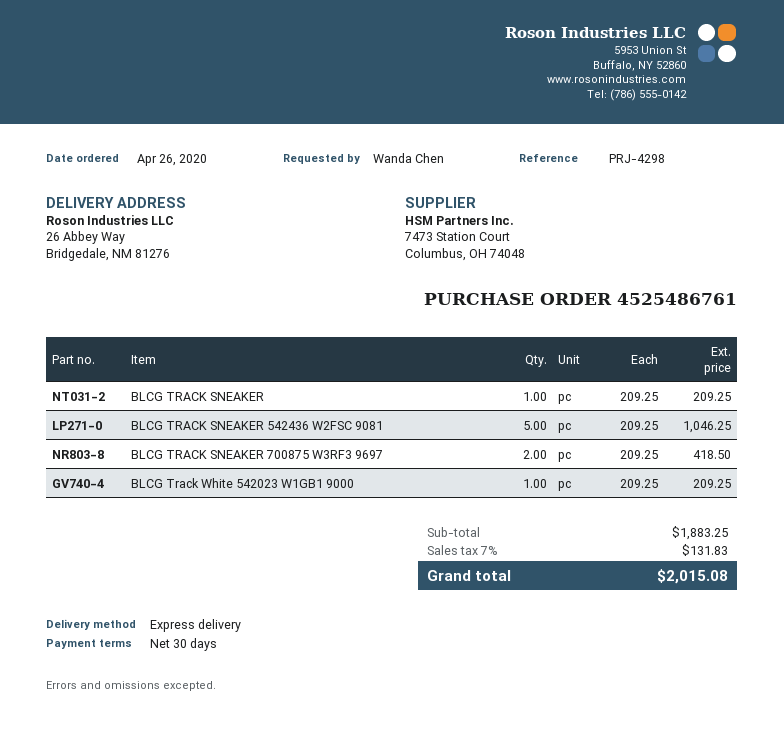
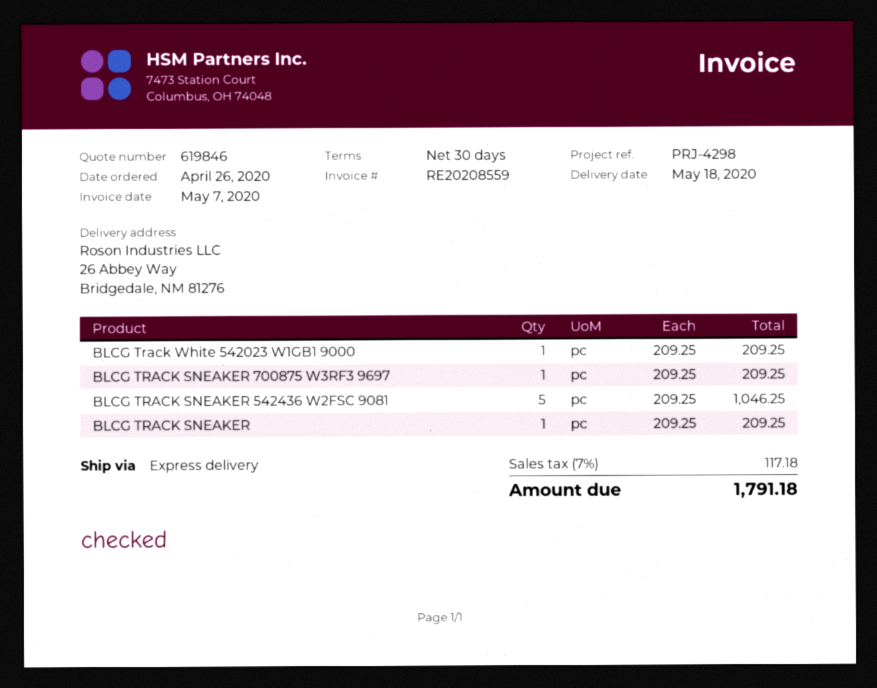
BLCG TRACK SNEAKER 700875 W3RF3 9697: 2 x 209.25 = 418.50 -> 1 x 209.25 = 209.25
tax: 7% = 131.83 -> 7% = 117.18
total: 2015.08 -> 1791.18

